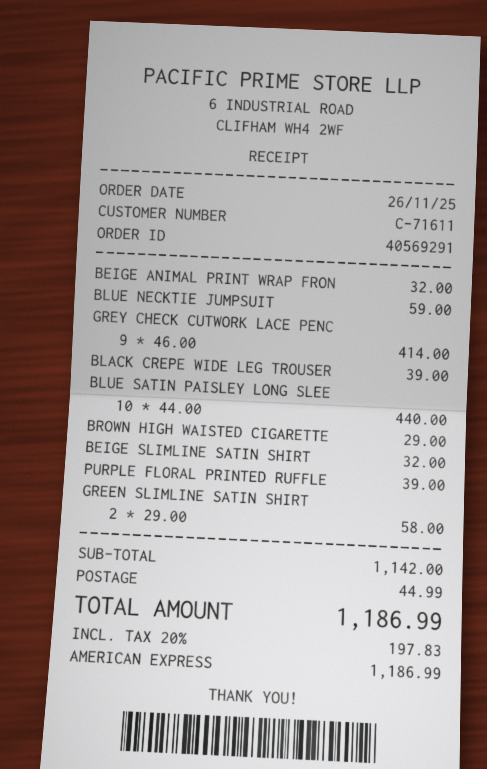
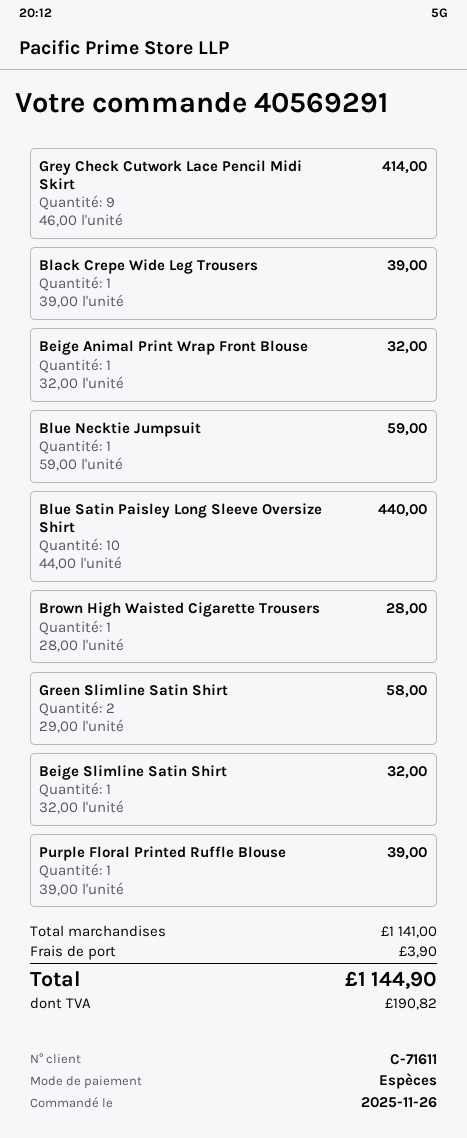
payment method: American Express -> cash
BROWN HIGH WAISTED CIGARETTE: 1 x 29.00 = 29.00 -> 1 x 28.00 = 28.00
subtotal: 1142.00 -> 1141.00
shipping: 44.99 -> 3.90
tax: 197.83 -> 190.82
total: 1186.99 -> 1144.90

